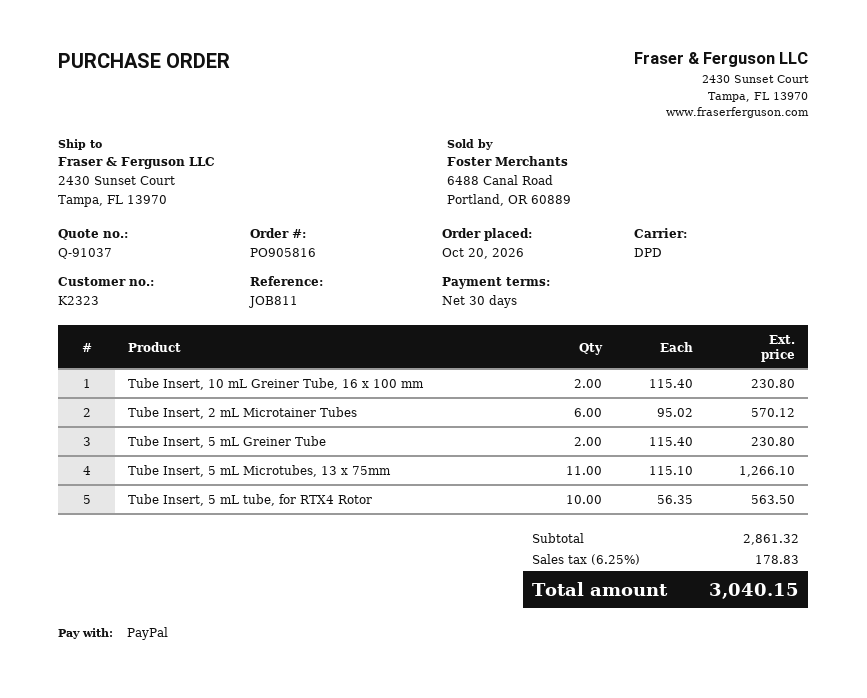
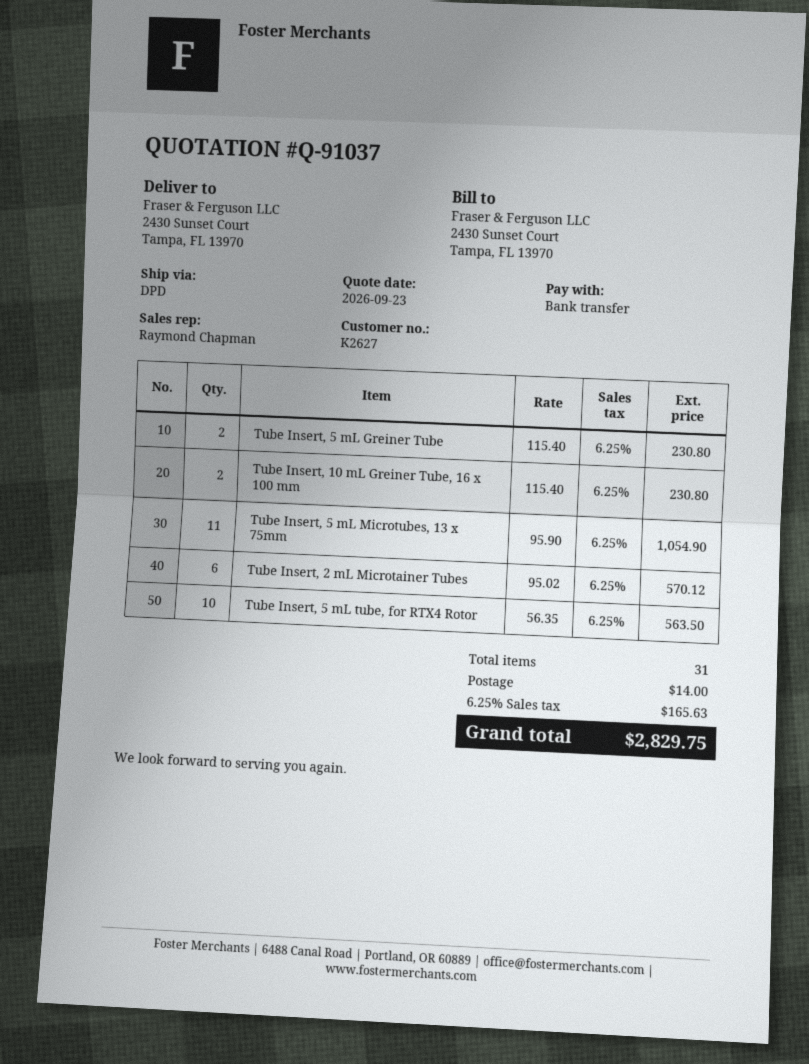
customer number: K2323 -> K2627
payment method: PayPal -> bank transfer
Tube Insert, 5 mL Microtubes, 13 x 75mm: 11 x 115.10 = 1266.10 -> 11 x 95.90 = 1054.90
shipping: none -> 14.00
tax: 6.25% = 178.83 -> 6.25% = 165.63
total: 3040.15 -> 2829.75

